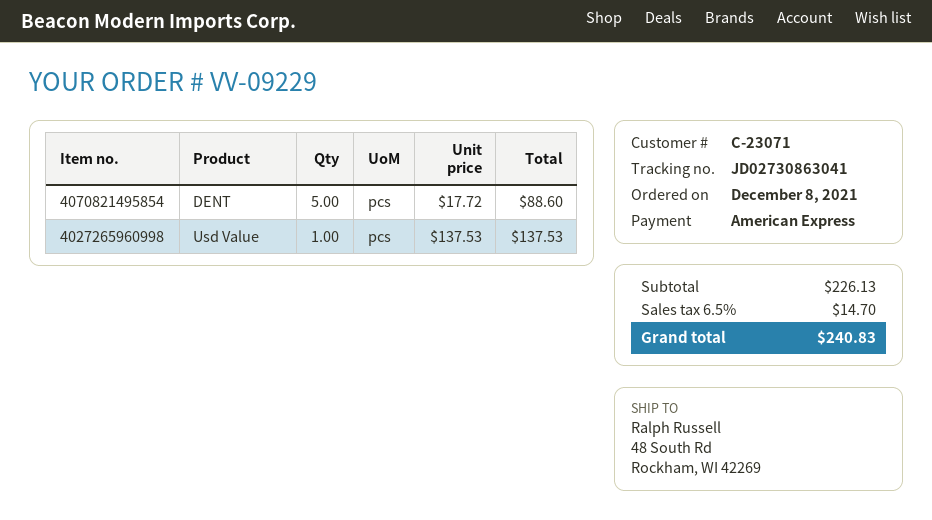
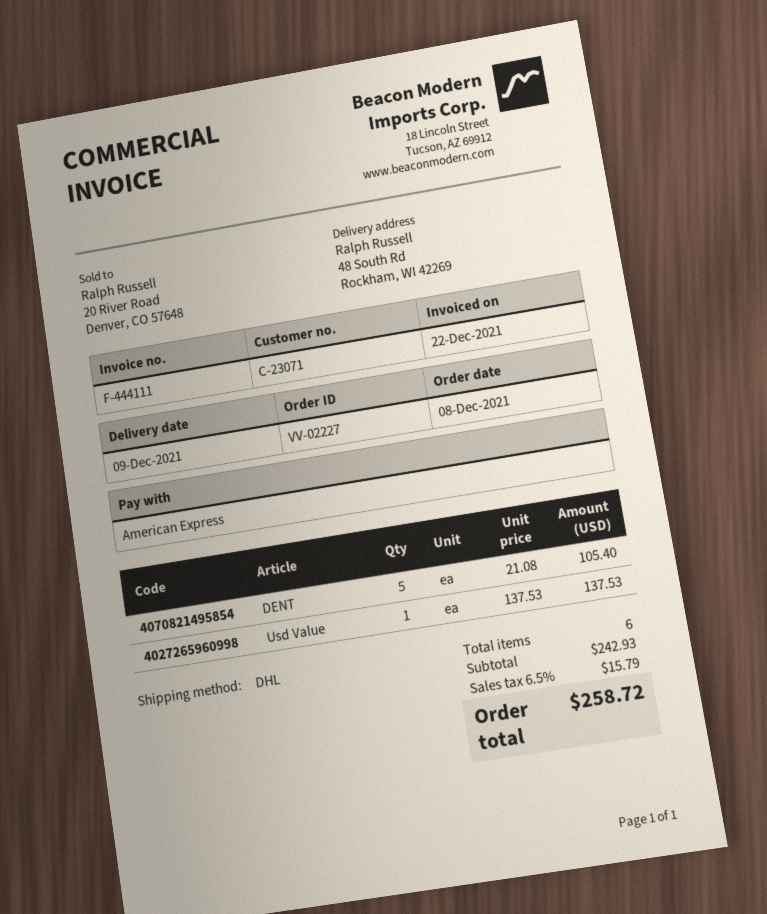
order number: VV-09229 -> VV-02227
DENT: 5 x 17.72 = 88.60 -> 5 x 21.08 = 105.40
subtotal: 226.13 -> 242.93
tax: 6.5% = 14.70 -> 6.5% = 15.79
total: 240.83 -> 258.72

